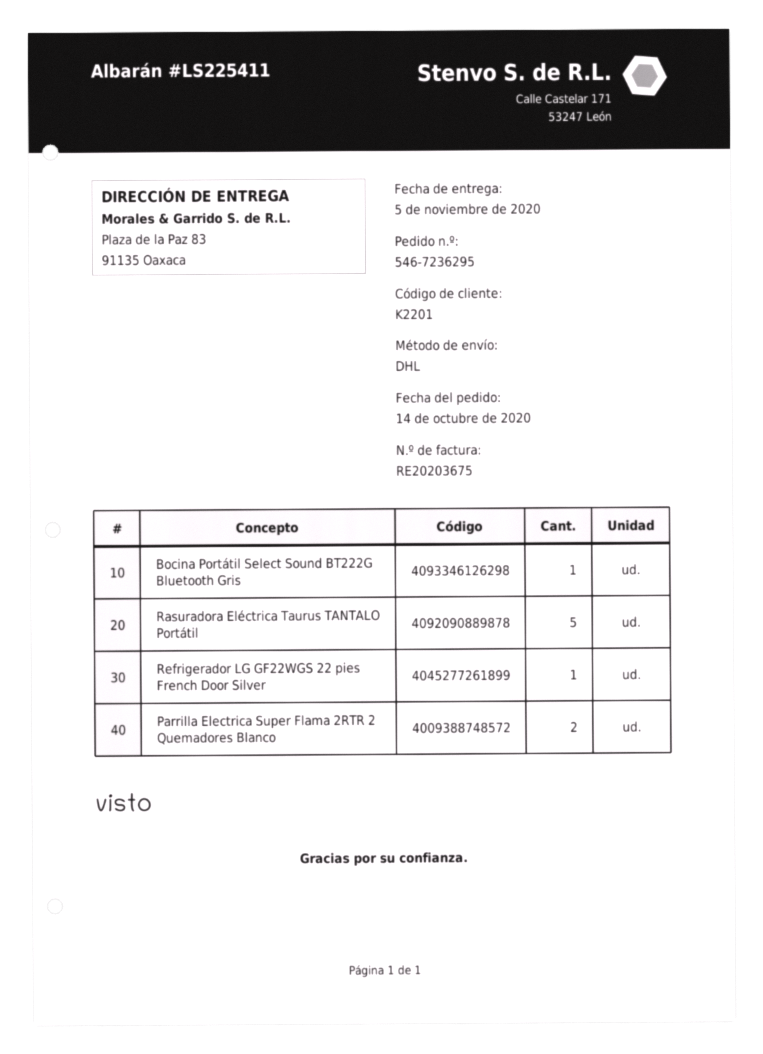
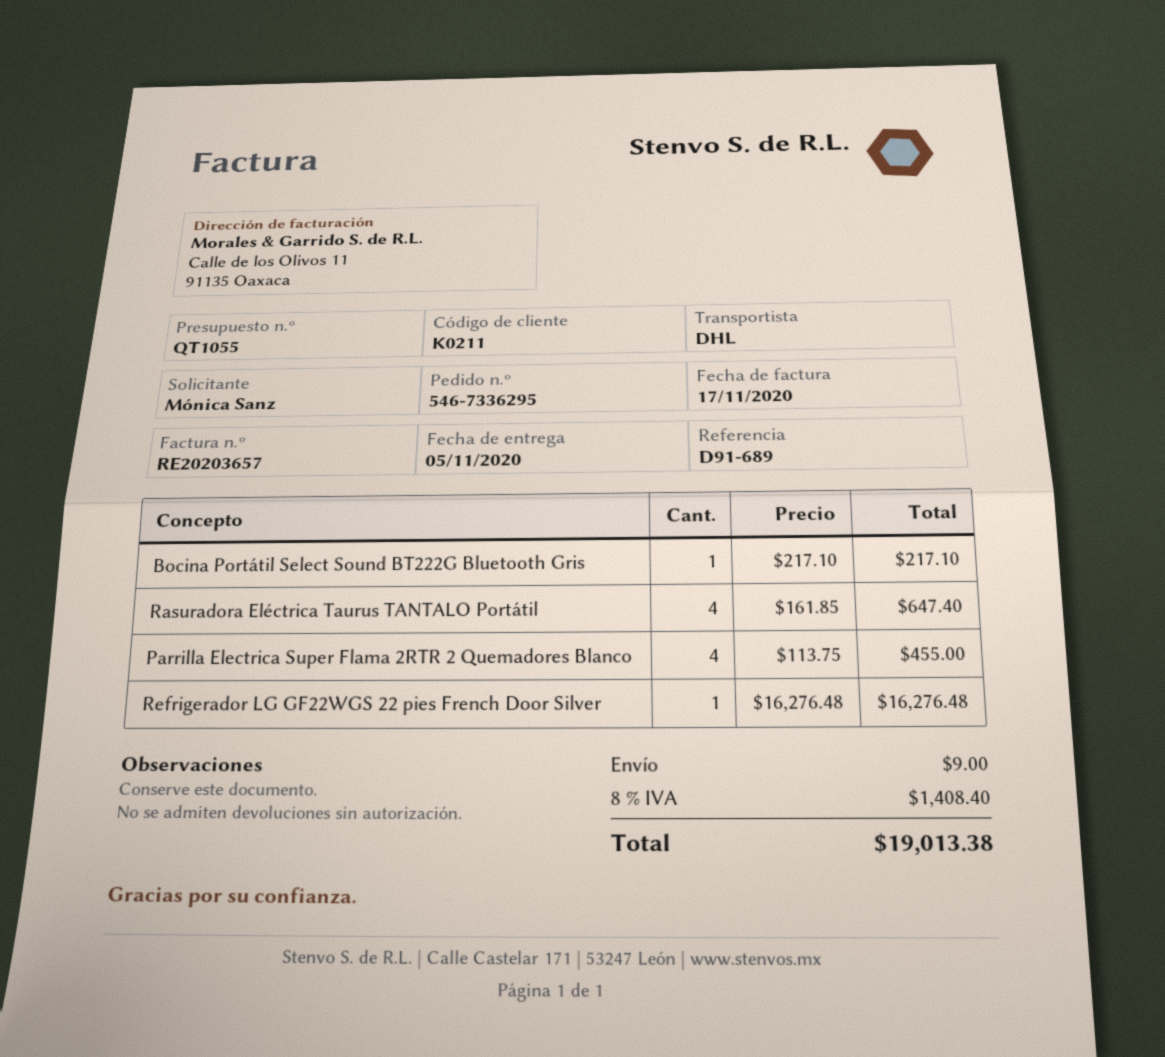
order number: 546-7236295 -> 546-7336295
invoice number: RE20203675 -> RE20203657
customer number: K2201 -> K0211
Rasuradora Eléctrica Taurus TANTALO Portátil: 5 -> 4
Parrilla Electrica Super Flama 2RTR 2 Quemadores Blanco: 2 -> 4

